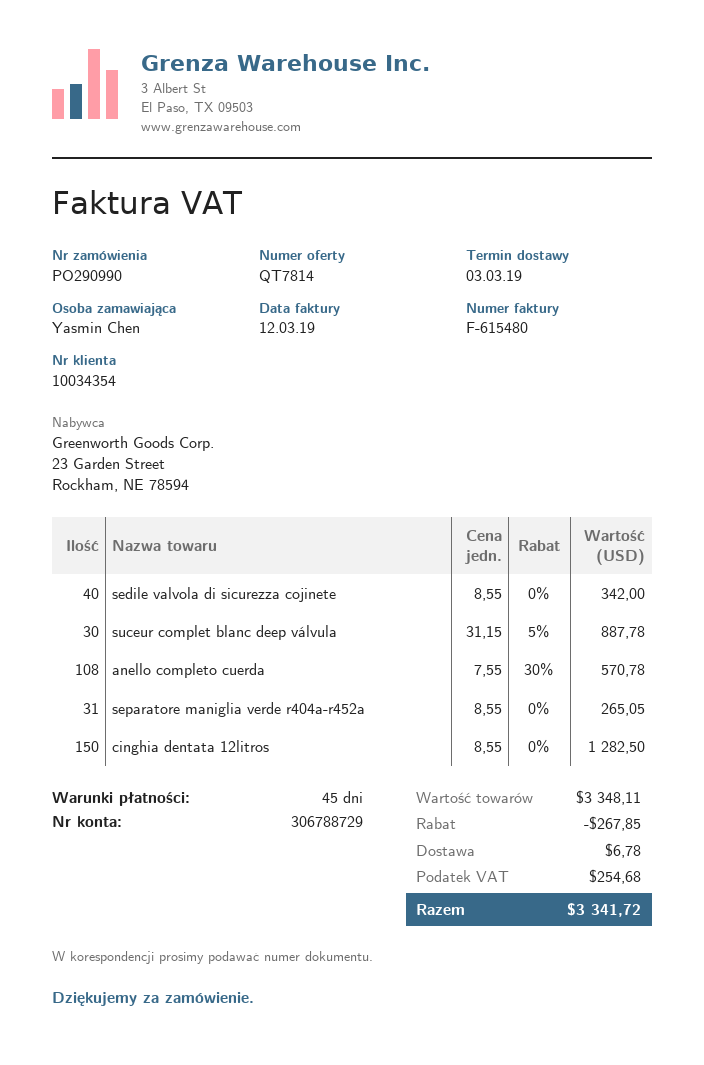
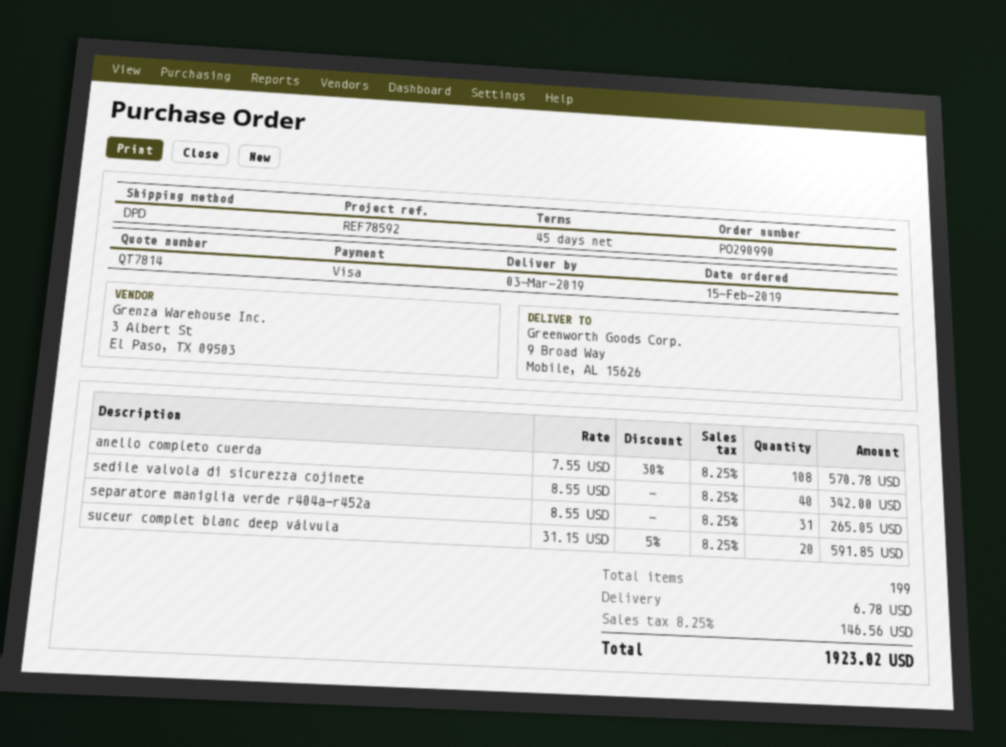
suceur complet blanc deep válvula: 30 x 31.15 - 5% = 887.78 -> 20 x 31.15 - 5% = 591.85
cinghia dentata 12litros: 150 x 8.55 = 1282.50 -> none
discount: 267.85 -> none
tax: 254.68 -> 146.56
total: 3341.72 -> 1923.02

